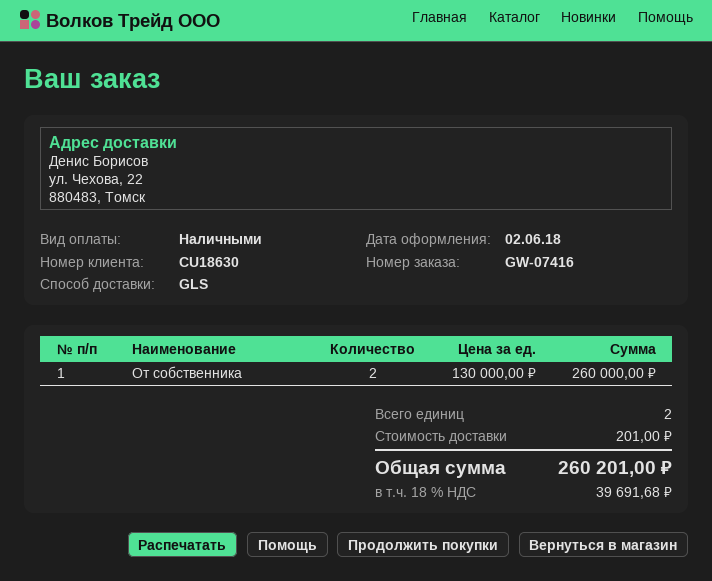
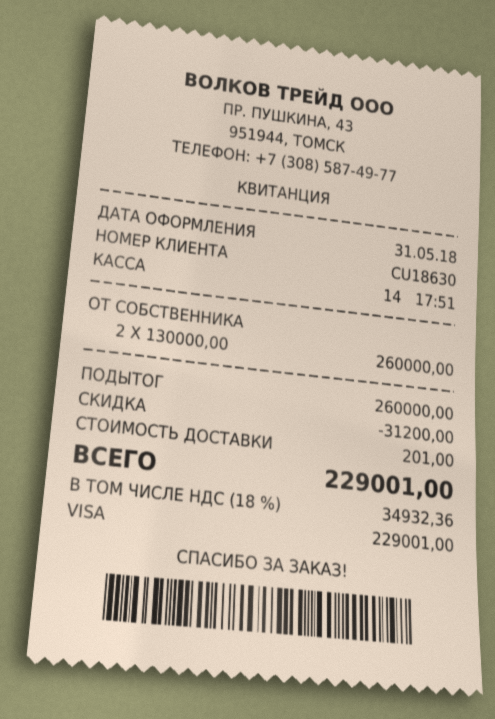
order date: 2018-06-02 -> 2018-05-31
payment method: cash -> Visa
discount: none -> 31200.00
tax: 18% = 39691.68 -> 18% = 34932.36
total: 260201.00 -> 229001.00

